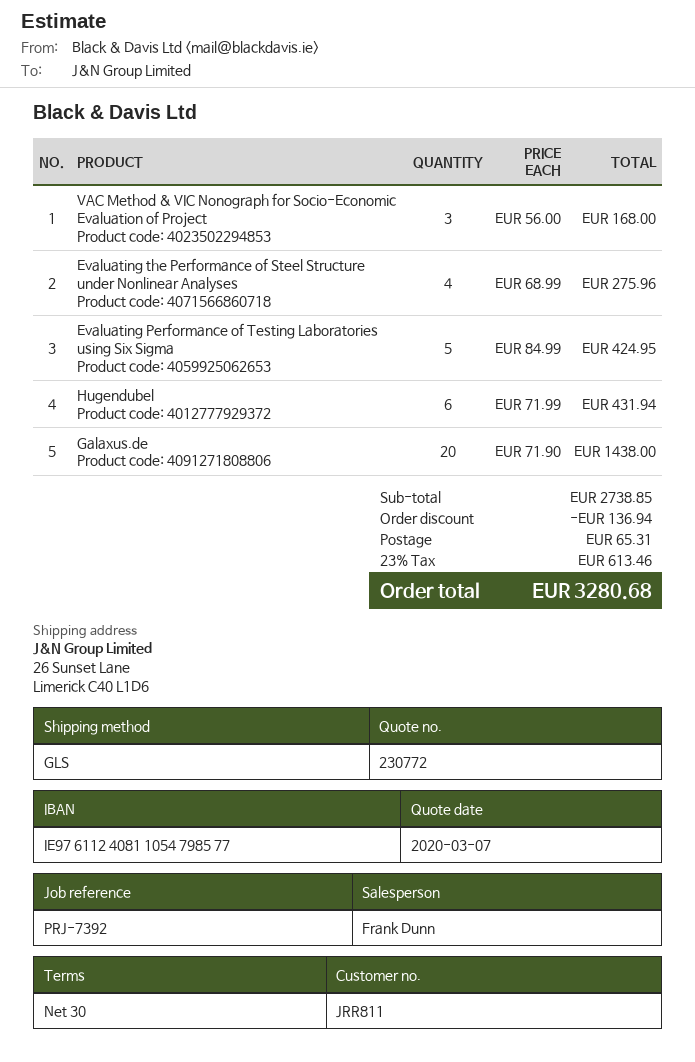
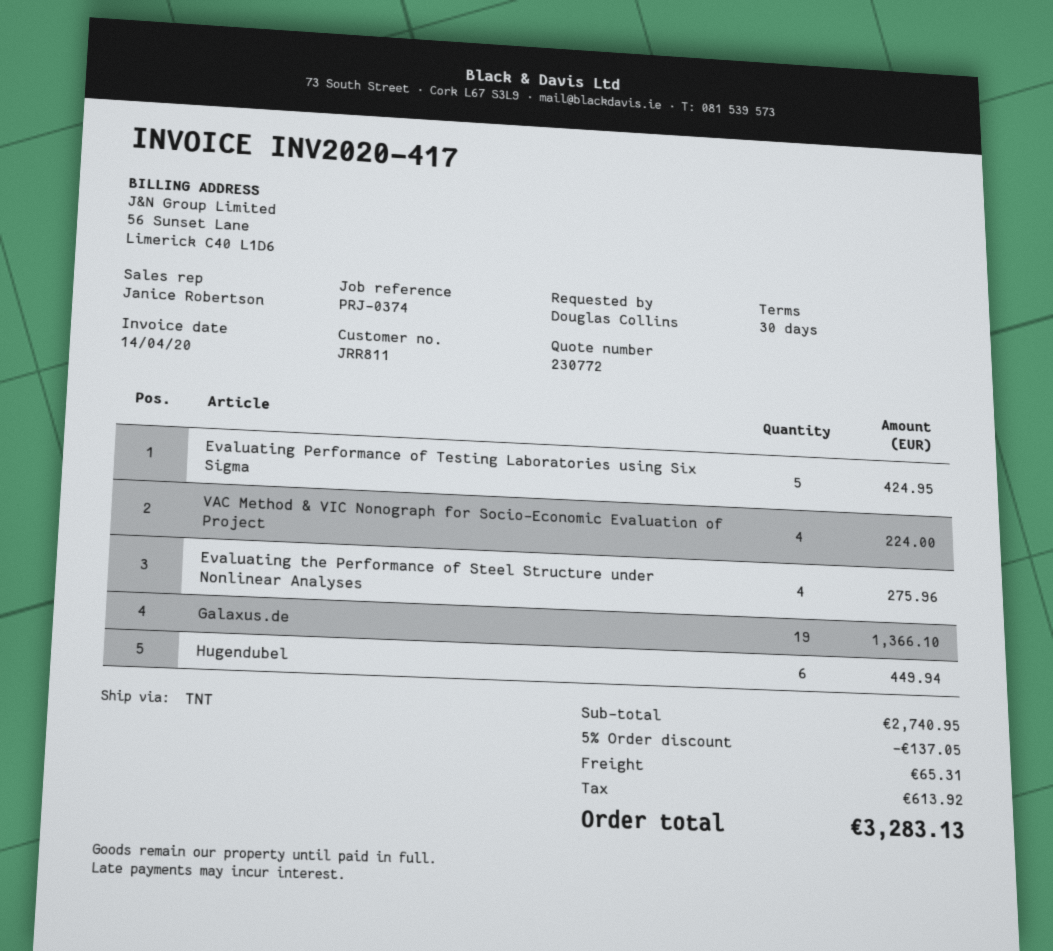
reference: PRJ-7392 -> PRJ-0374
sales rep: Frank Dunn -> Janice Robertson
shipping method: GLS -> TNT
VAC Method & VIC Nonograph for Socio-Economic Evaluation of Project: 3 for 168.00 -> 4 for 224.00
Hugendubel: 6 for 431.94 -> 6 for 449.94
Galaxus.de: 20 for 1438.00 -> 19 for 1366.10
subtotal: 2738.85 -> 2740.95
discount: 136.94 -> 137.05
tax: 613.46 -> 613.92
total: 3280.68 -> 3283.13

